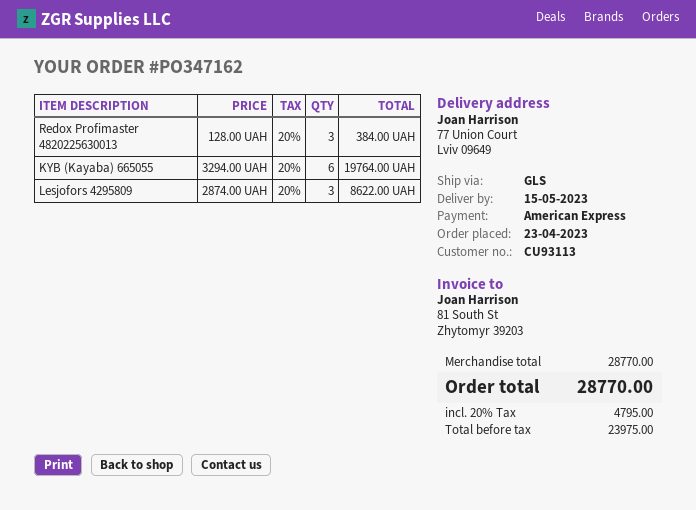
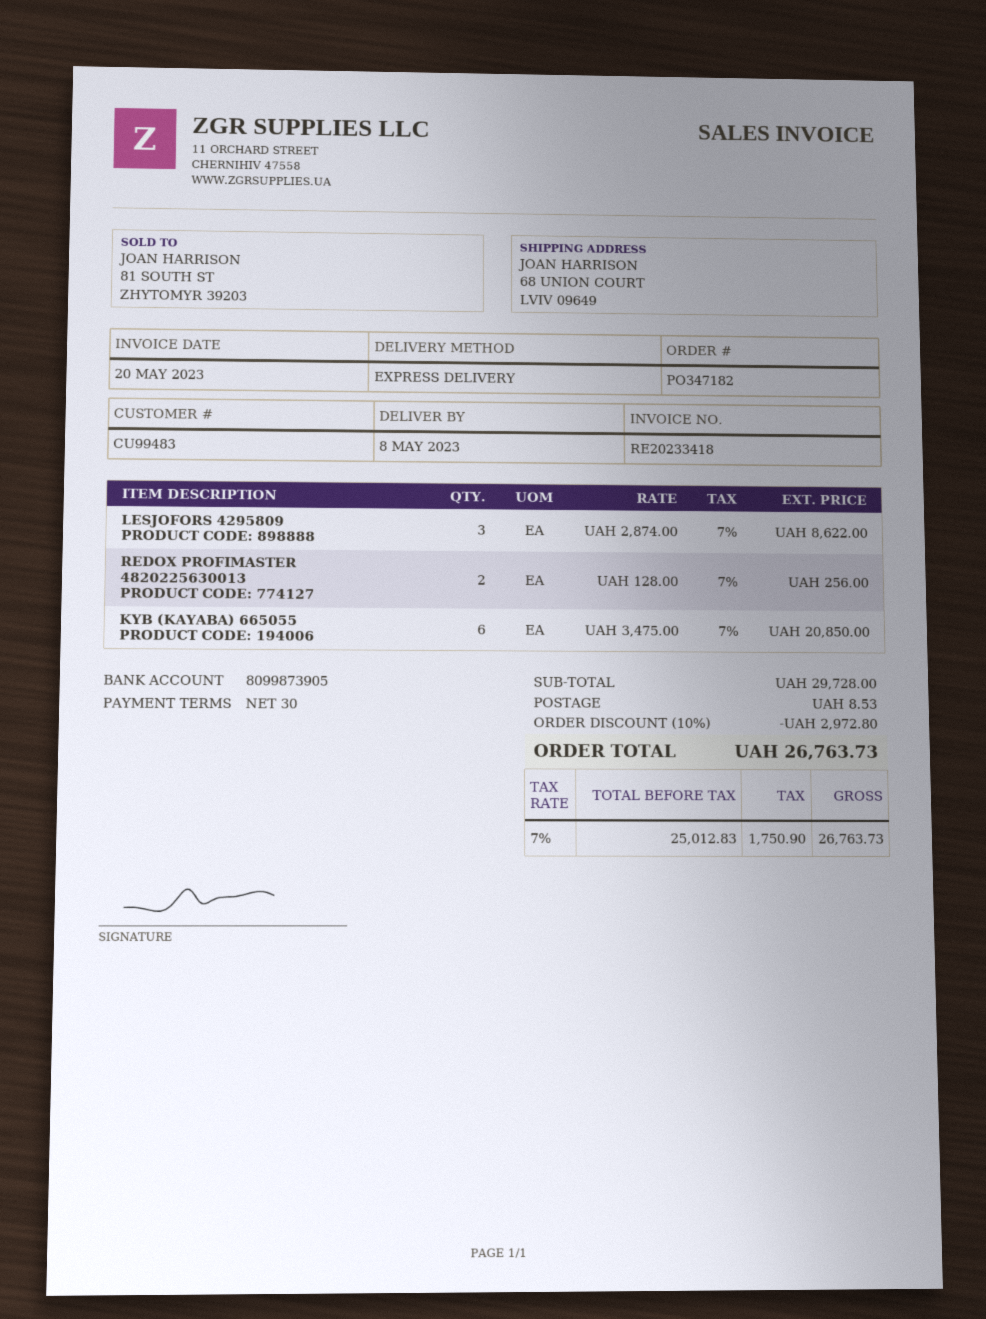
order number: PO347162 -> PO347182
delivery date: 2023-05-15 -> 2023-05-08
customer number: CU93113 -> CU99483
shipping method: GLS -> express
ship to: 77 Union Court, Lviv 09649 -> 68 UNION COURT, LVIV 09649
Redox Profimaster 4820225630013: 3 x 128.00 = 384.00 -> 2 x 128.00 = 256.00
KYB (Kayaba) 665055: 6 x 3294.00 = 19764.00 -> 6 x 3475.00 = 20850.00
subtotal: 28770.00 -> 29728.00
discount: none -> 10% = 2972.80
shipping: none -> 8.53
net: 23975.00 -> 25012.83
tax: 20% = 4795.00 -> 7% = 1750.90
total: 28770.00 -> 26763.73

